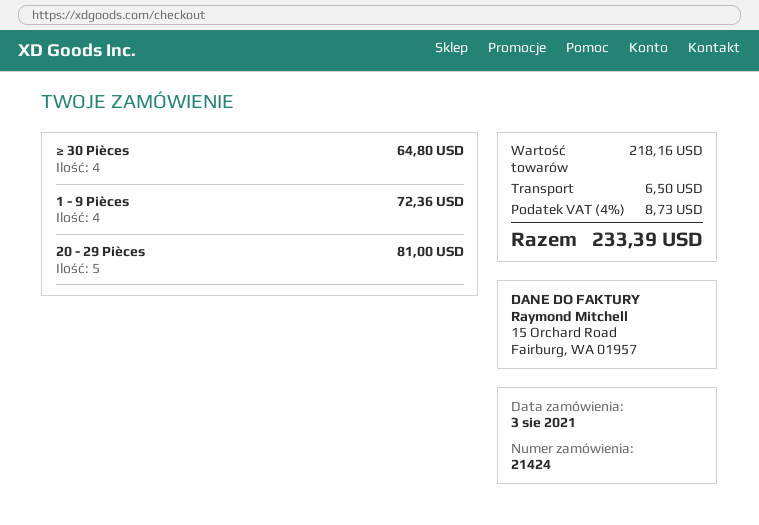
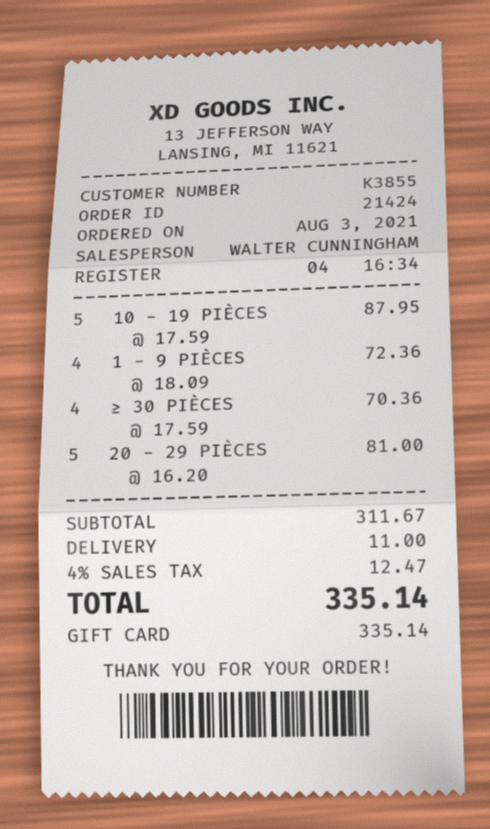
≥ 30 Pièces: 4 for 64.80 -> 4 for 70.36
10 - 19 PIÈCES: none -> 5 for 87.95
subtotal: 218.16 -> 311.67
shipping: 6.50 -> 11.00
tax: 4% = 8.73 -> 4% = 12.47
total: 233.39 -> 335.14

